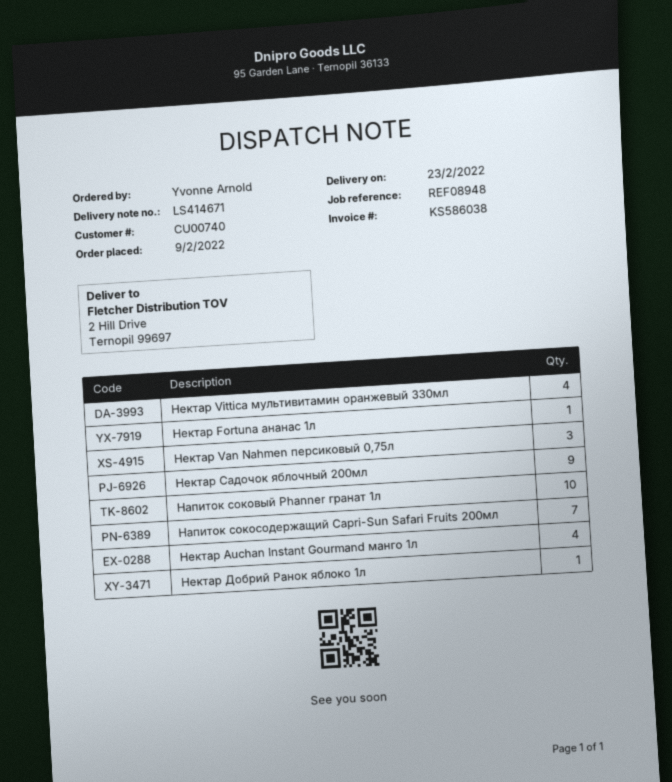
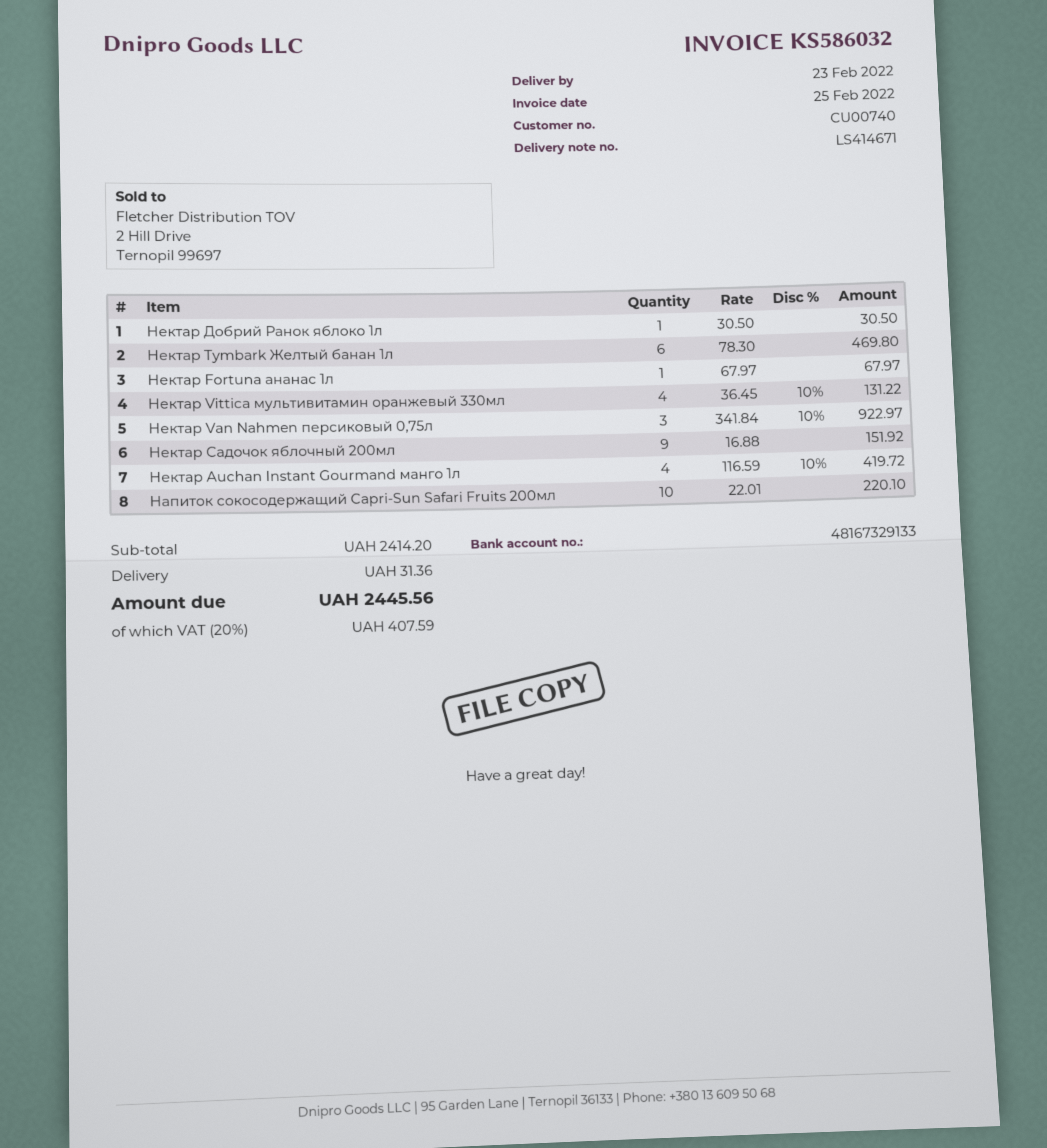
invoice number: KS586038 -> KS586032
Напиток соковый Phanner гранат 1л: 10 -> none
Напиток сокосодержащий Capri-Sun Safari Fruits 200мл: 7 -> 10
Нектар Tymbark Желтый банан 1л: none -> 6

